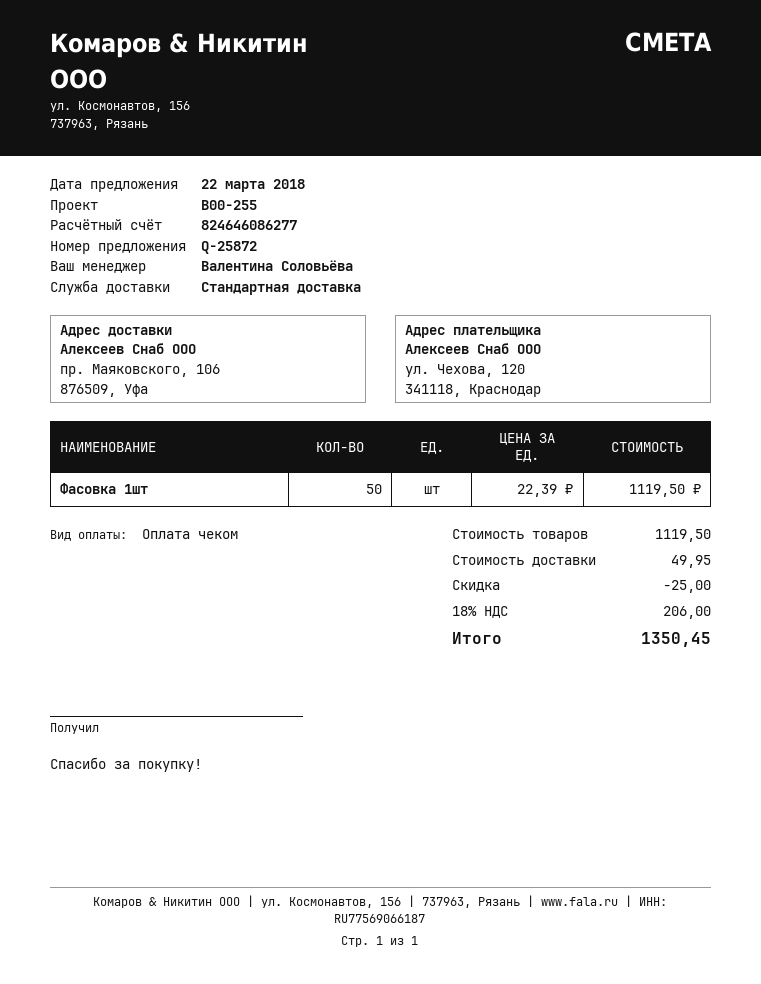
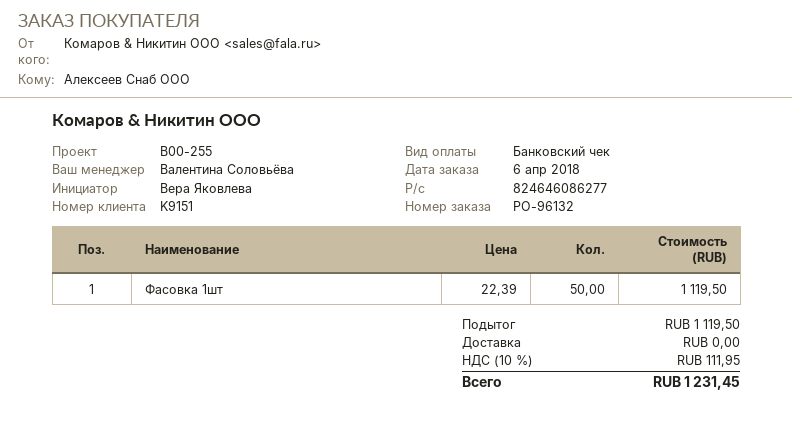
discount: 25.00 -> none
shipping: 49.95 -> 0.00
tax: 18% = 206.00 -> 10% = 111.95
total: 1350.45 -> 1231.45

